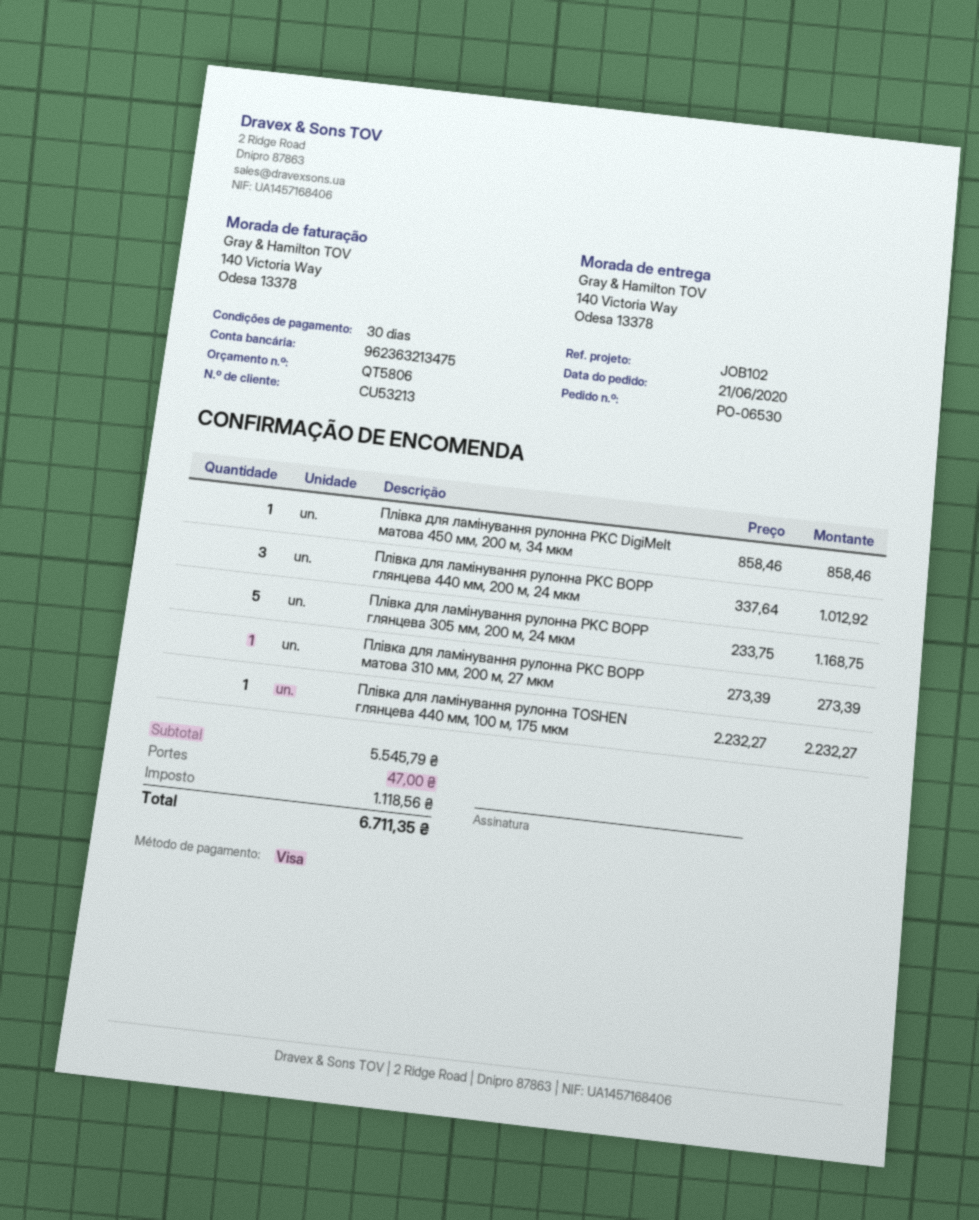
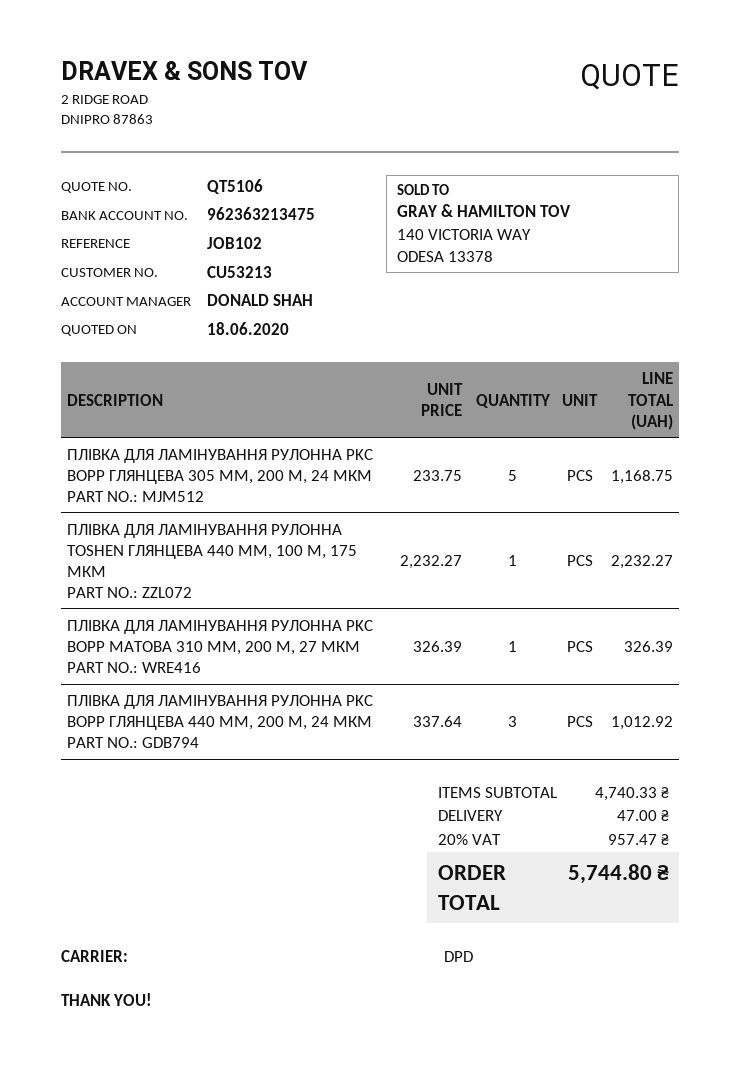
quote number: QT5806 -> QT5106
Плівка для ламінування рулонна PKC DigiMelt матова 450 мм, 200 м, 34 мкм: 1 x 858.46 = 858.46 -> none
Плівка для ламінування рулонна PKC BOPP матова 310 мм, 200 м, 27 мкм: 1 x 273.39 = 273.39 -> 1 x 326.39 = 326.39
subtotal: 5545.79 -> 4740.33
tax: 1118.56 -> 957.47
total: 6711.35 -> 5744.80

